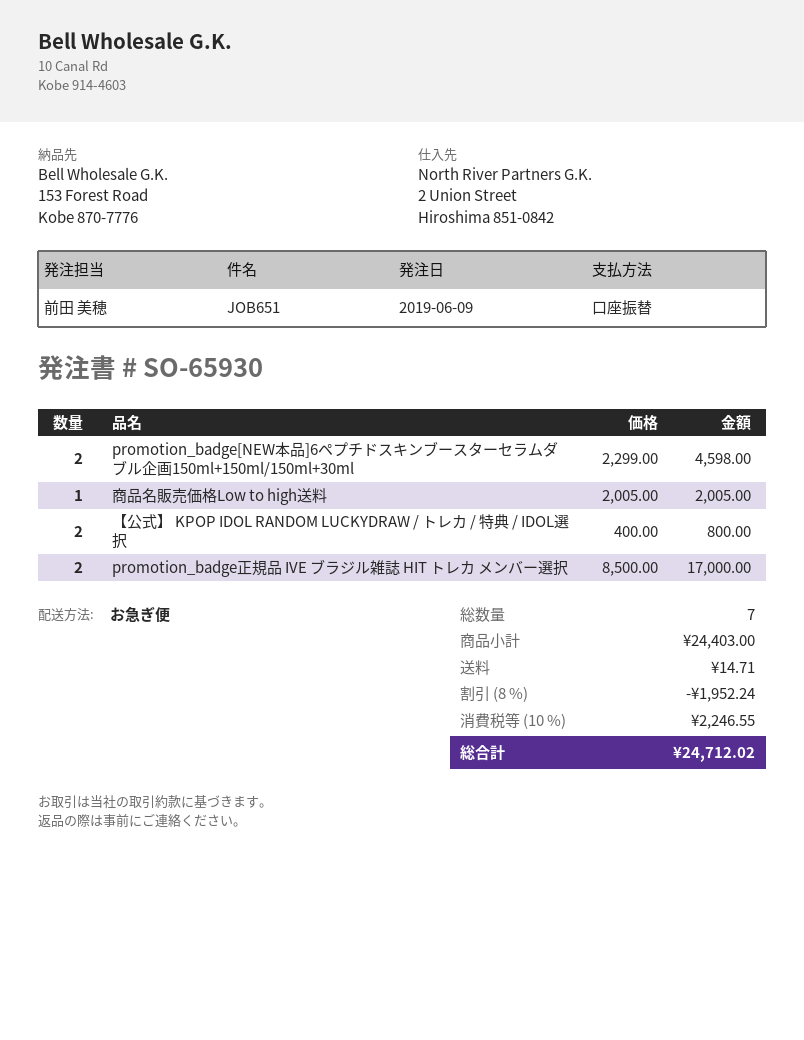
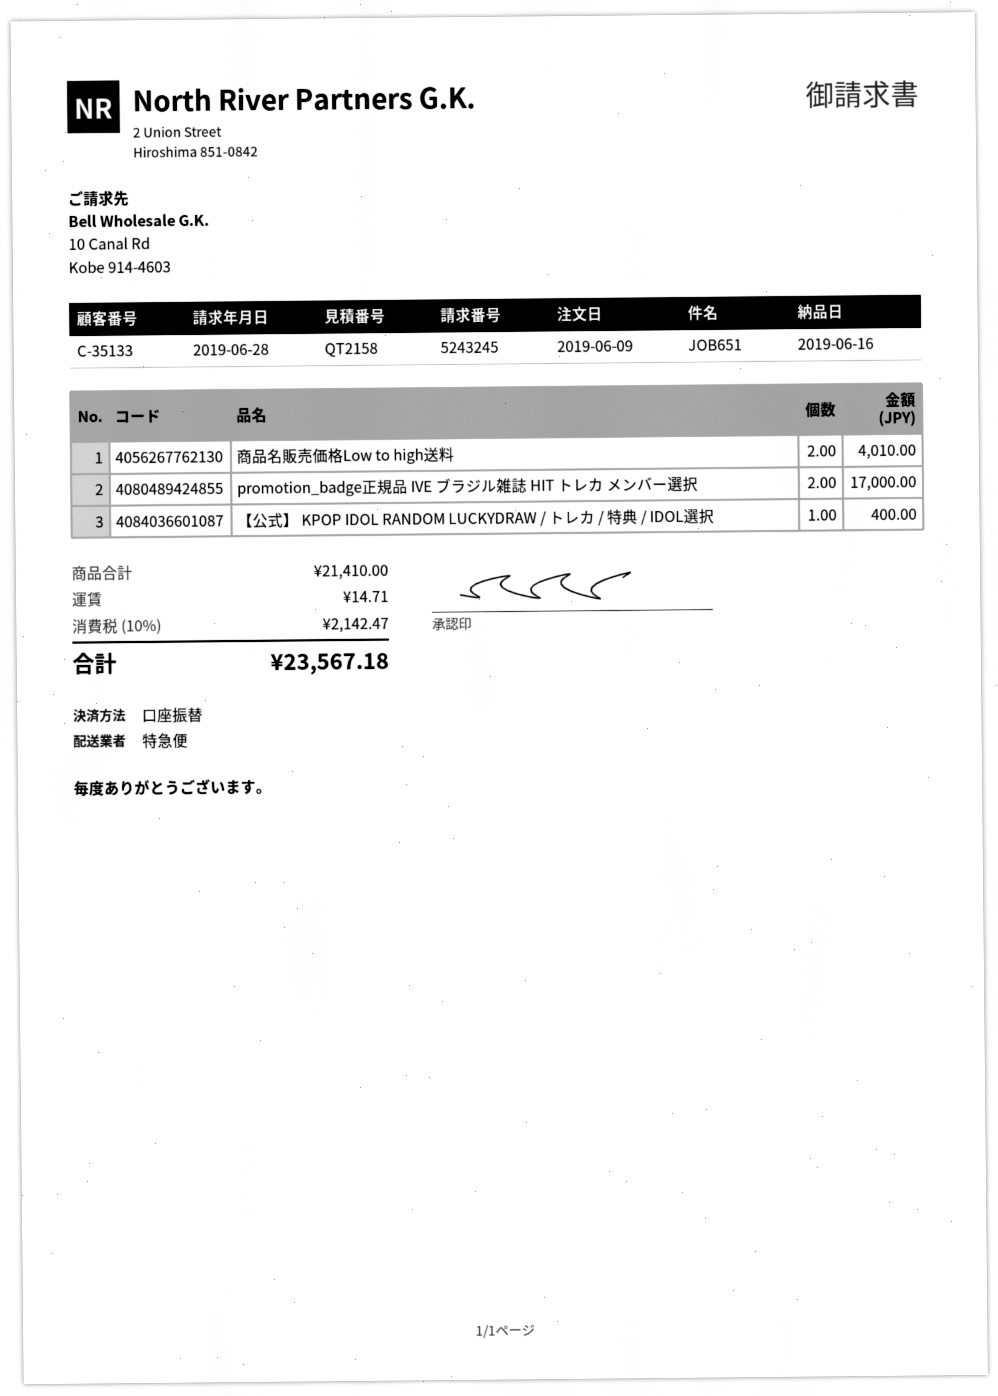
promotion_badge[NEW本品]6ペプチドスキンブースターセラムダブル企画150ml+150ml/150ml+30ml: 2 for 4598.00 -> none
商品名販売価格Low to high送料: 1 for 2005.00 -> 2 for 4010.00
【公式】 KPOP IDOL RANDOM LUCKYDRAW / トレカ / 特典 / IDOL選択: 2 for 800.00 -> 1 for 400.00
subtotal: 24403.00 -> 21410.00
discount: 8% = 1952.24 -> none
tax: 10% = 2246.55 -> 10% = 2142.47
total: 24712.02 -> 23567.18

